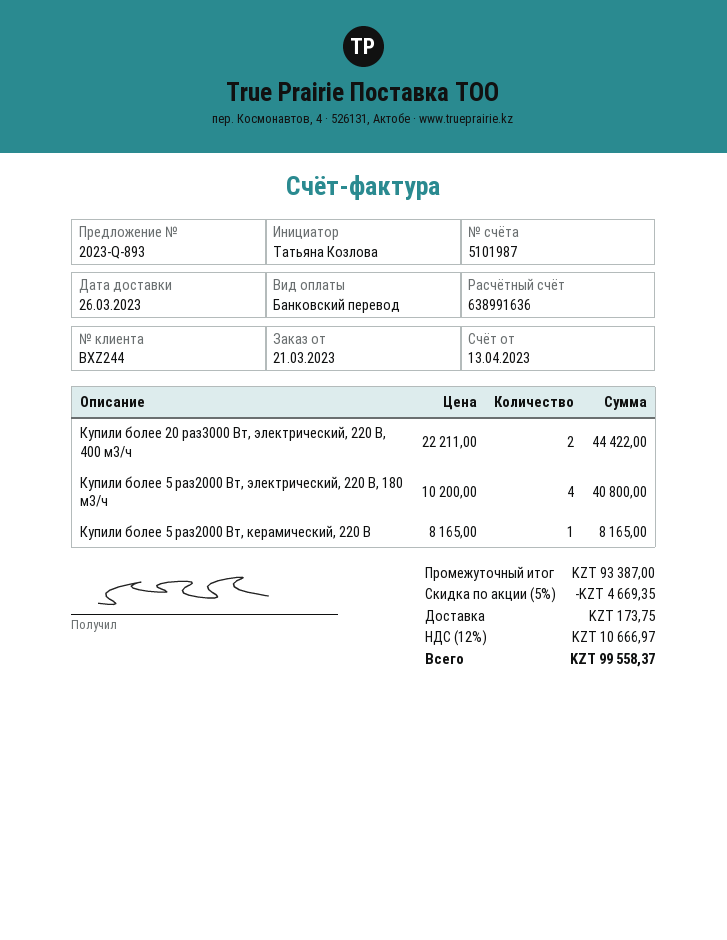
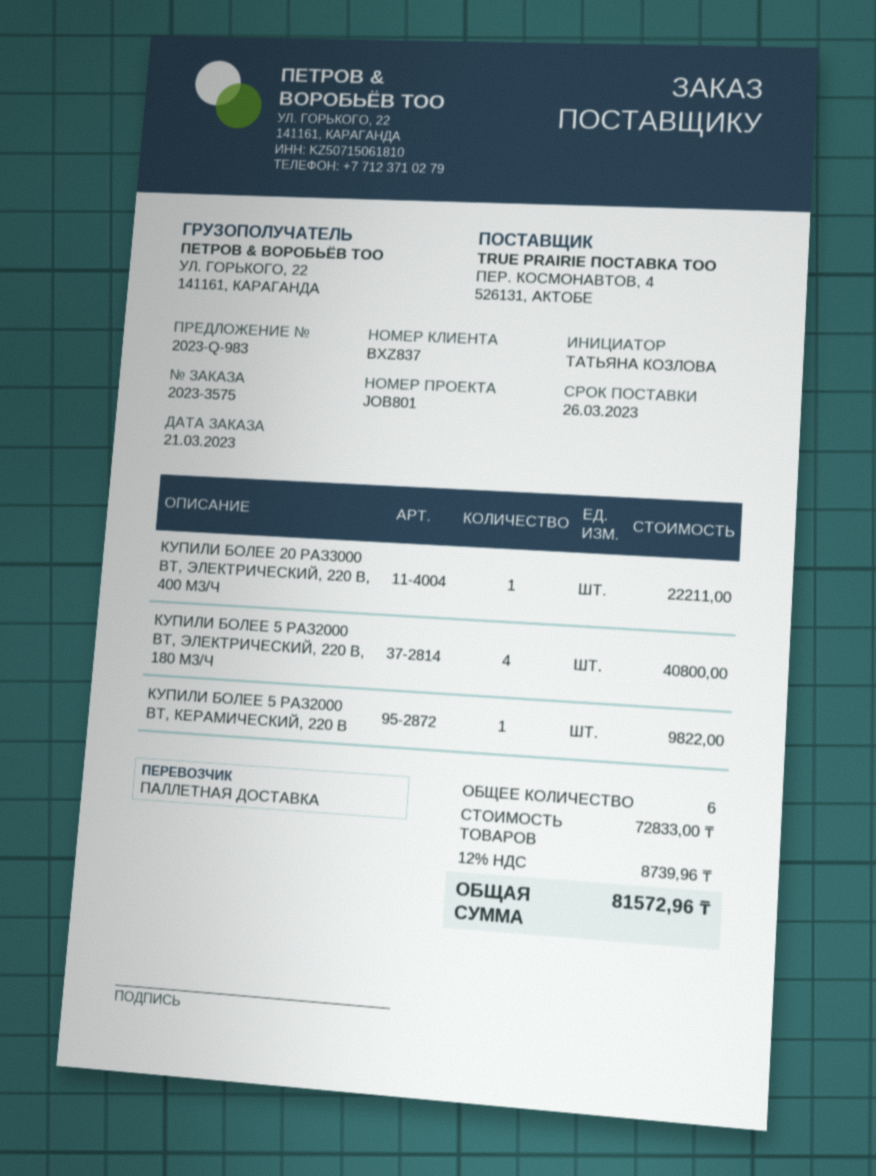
quote number: 2023-Q-893 -> 2023-Q-983
customer number: BXZ244 -> BXZ837
Купили более 20 раз3000 Вт, электрический, 220 В, 400 м3/ч: 2 for 44422.00 -> 1 for 22211.00
Купили более 5 раз2000 Вт, керамический, 220 В: 1 for 8165.00 -> 1 for 9822.00
subtotal: 93387.00 -> 72833.00
discount: 5% = 4669.35 -> none
shipping: 173.75 -> none
tax: 12% = 10666.97 -> 12% = 8739.96
total: 99558.37 -> 81572.96

